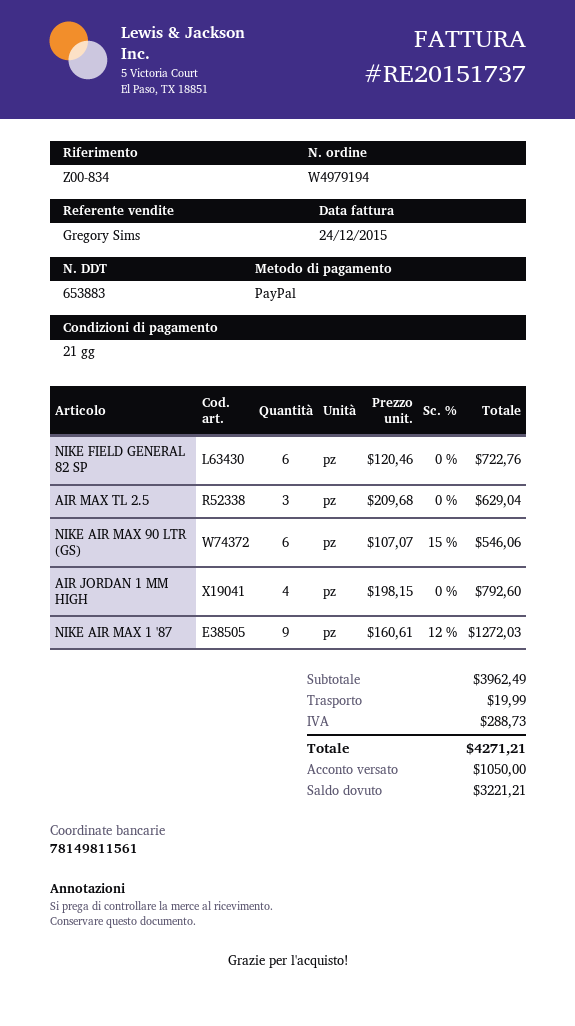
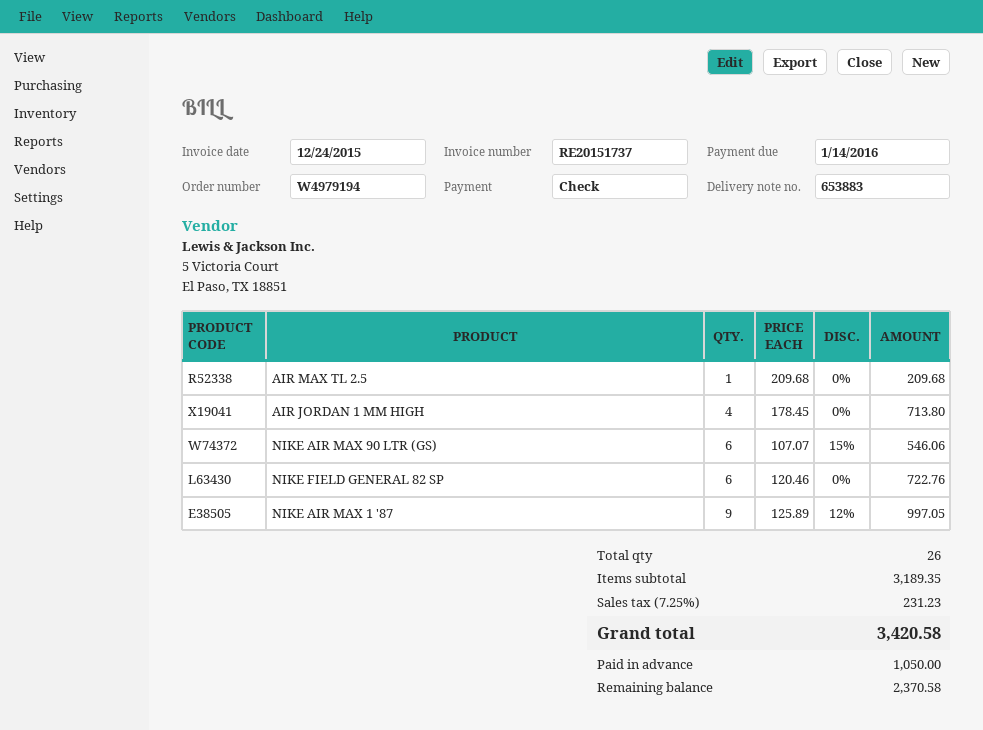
payment method: PayPal -> cheque
AIR MAX TL 2.5: 3 x 209.68 = 629.04 -> 1 x 209.68 = 209.68
AIR JORDAN 1 MM HIGH: 4 x 198.15 = 792.60 -> 4 x 178.45 = 713.80
NIKE AIR MAX 1 '87: 9 x 160.61 - 12% = 1272.03 -> 9 x 125.89 - 12% = 997.05
subtotal: 3962.49 -> 3189.35
shipping: 19.99 -> none
tax: 288.73 -> 231.23
total: 4271.21 -> 3420.58
balance: 3221.21 -> 2370.58

